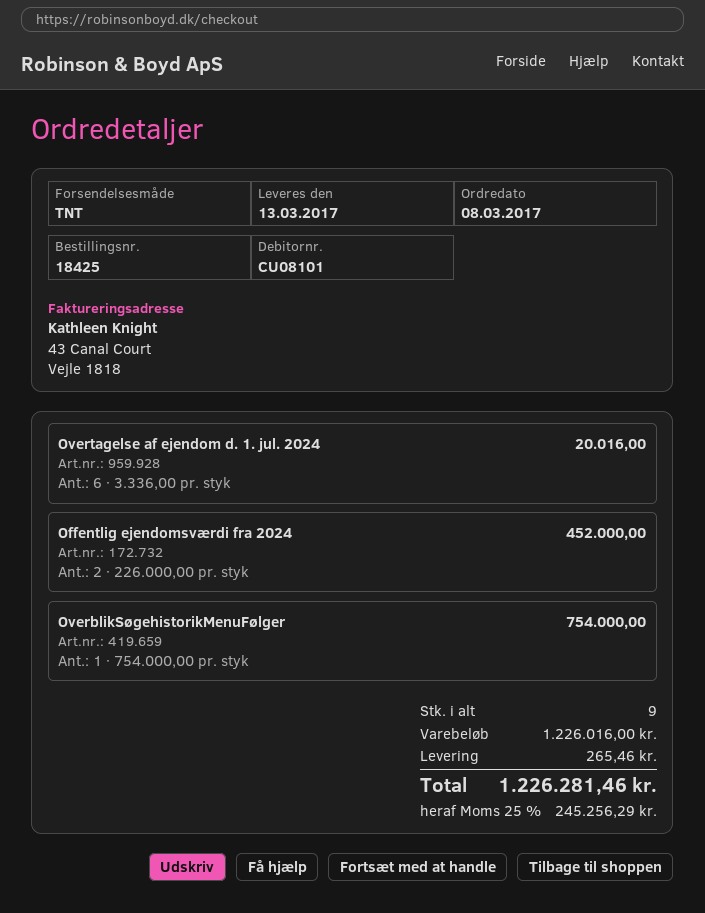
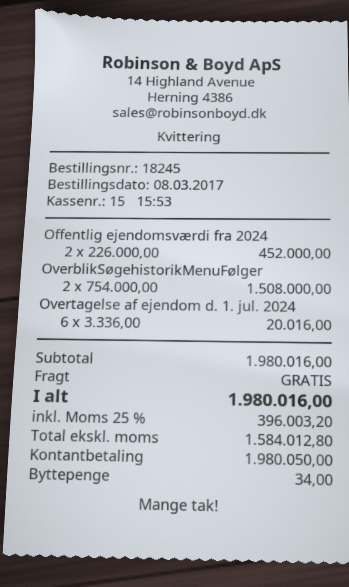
order number: 18425 -> 18245
OverblikSøgehistorikMenuFølger: 1 x 754000.00 = 754000.00 -> 2 x 754000.00 = 1508000.00
subtotal: 1226016.00 -> 1980016.00
shipping: 265.46 -> 0.00
tax: 25% = 245256.29 -> 25% = 396003.20
total: 1226281.46 -> 1980016.00

